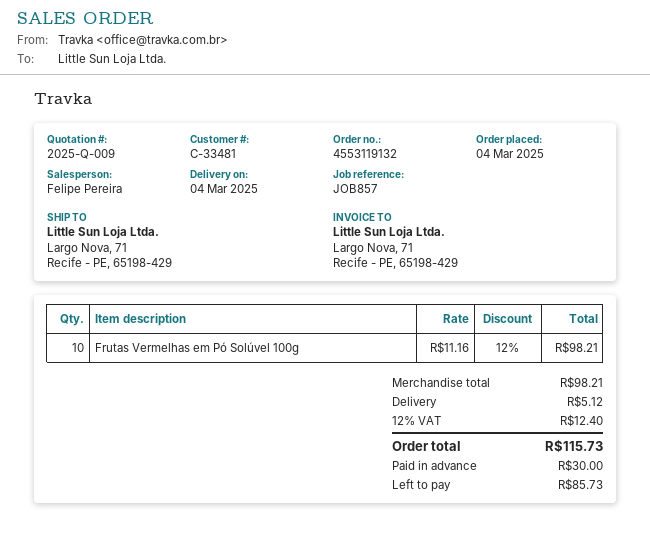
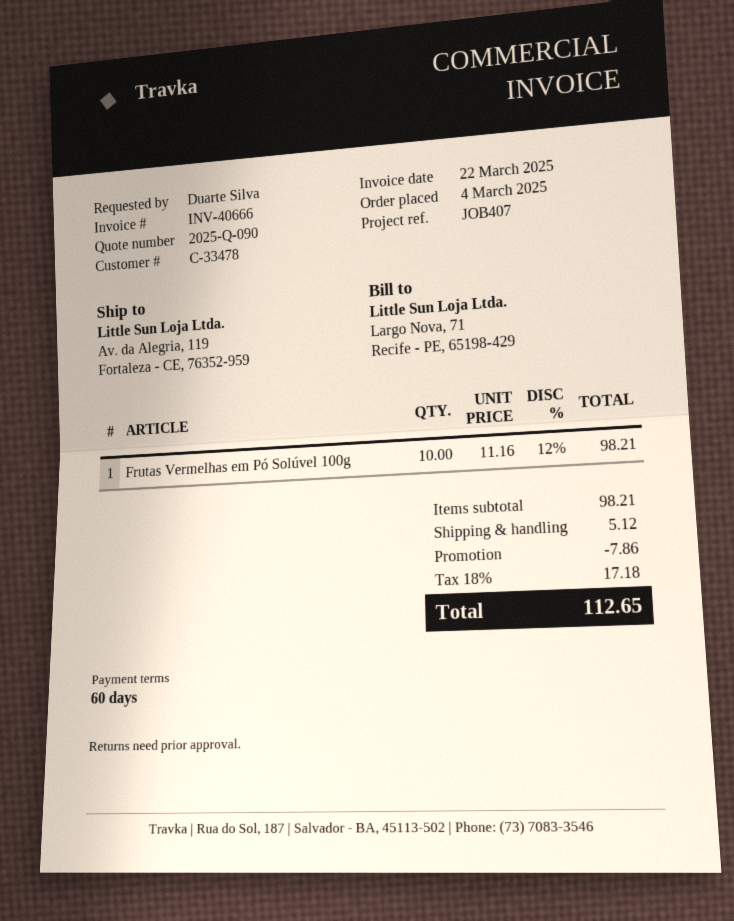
quote number: 2025-Q-009 -> 2025-Q-090
customer number: C-33481 -> C-33478
reference: JOB857 -> JOB407
ship to: Largo Nova, 71, Recife - PE, 65198-429 -> Av. da Alegria, 119, Fortaleza - CE, 76352-959
discount: none -> 7.86
tax: 12% = 12.40 -> 18% = 17.18
total: 115.73 -> 112.65

